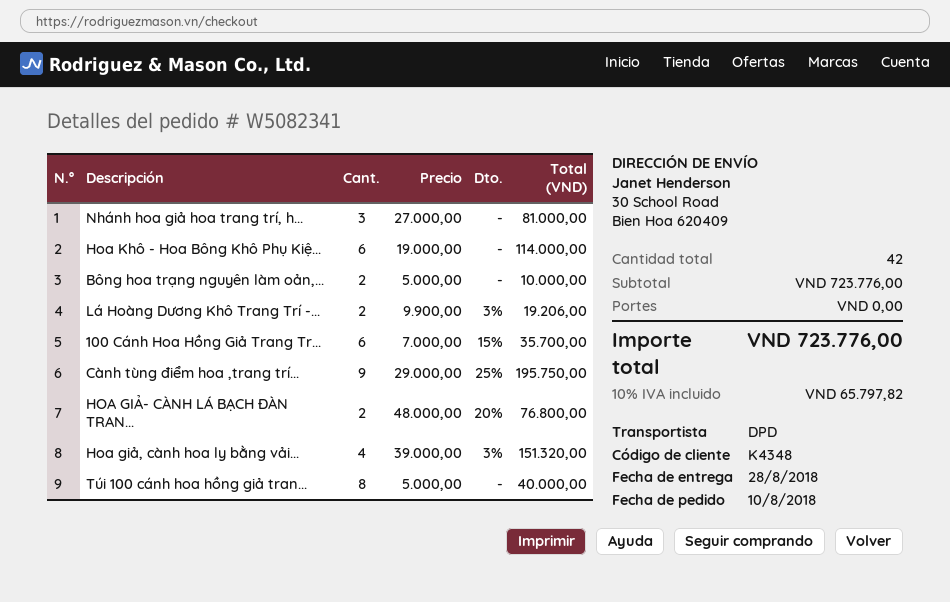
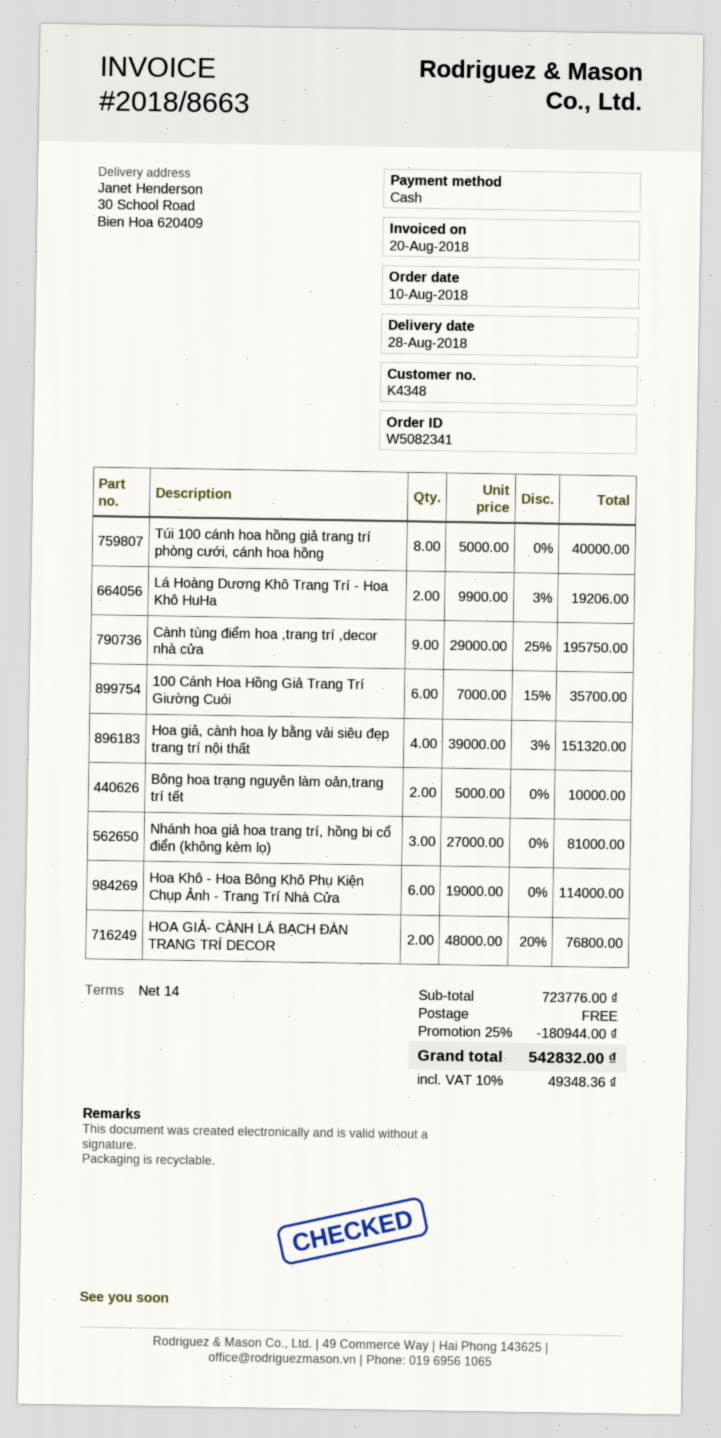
discount: none -> 25% = 180944.00
tax: 10% = 65797.82 -> 10% = 49348.36
total: 723776.00 -> 542832.00

